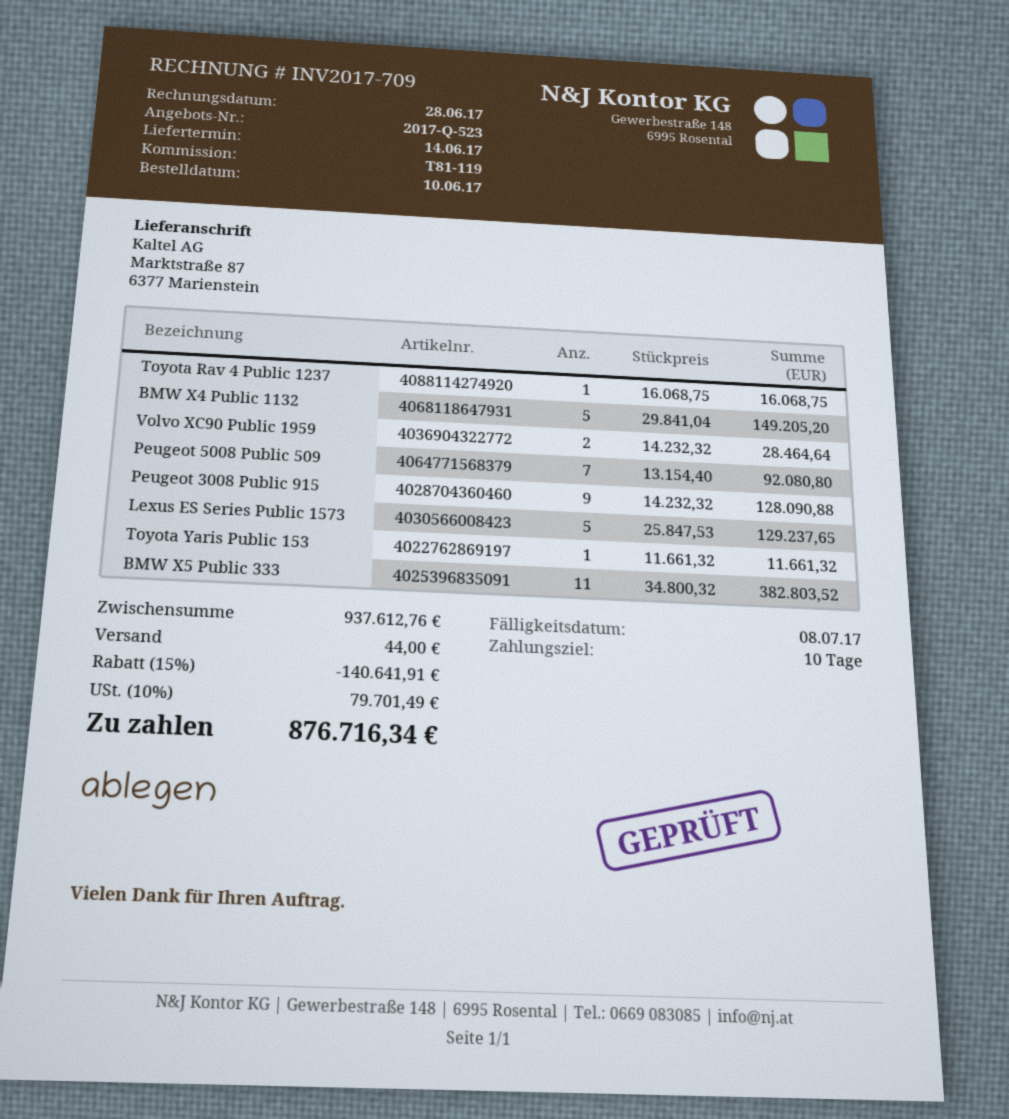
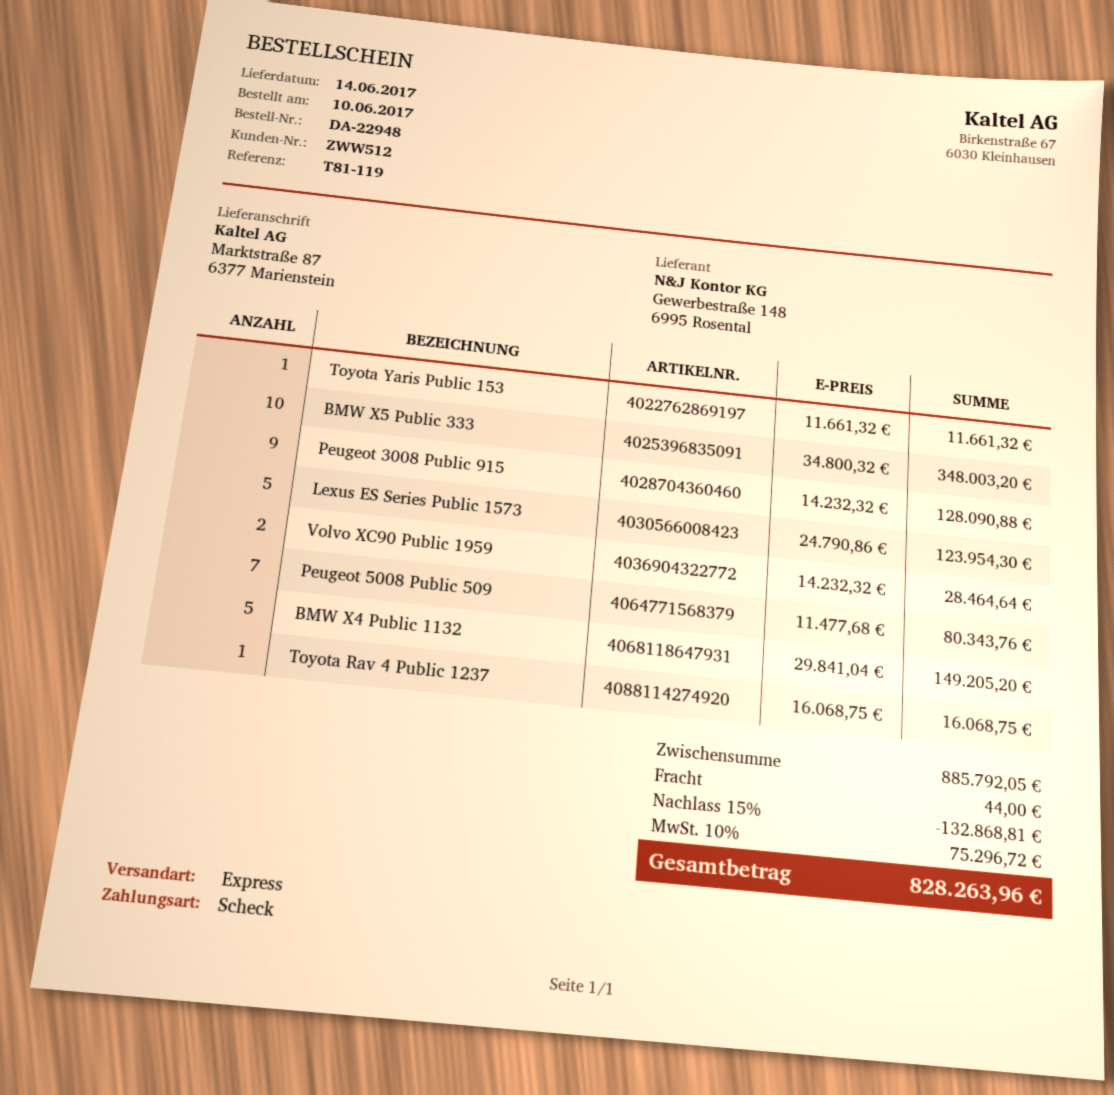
Peugeot 5008 Public 509: 7 x 13154.40 = 92080.80 -> 7 x 11477.68 = 80343.76
Lexus ES Series Public 1573: 5 x 25847.53 = 129237.65 -> 5 x 24790.86 = 123954.30
BMW X5 Public 333: 11 x 34800.32 = 382803.52 -> 10 x 34800.32 = 348003.20
subtotal: 937612.76 -> 885792.05
discount: 15% = 140641.91 -> 15% = 132868.81
tax: 10% = 79701.49 -> 10% = 75296.72
total: 876716.34 -> 828263.96

